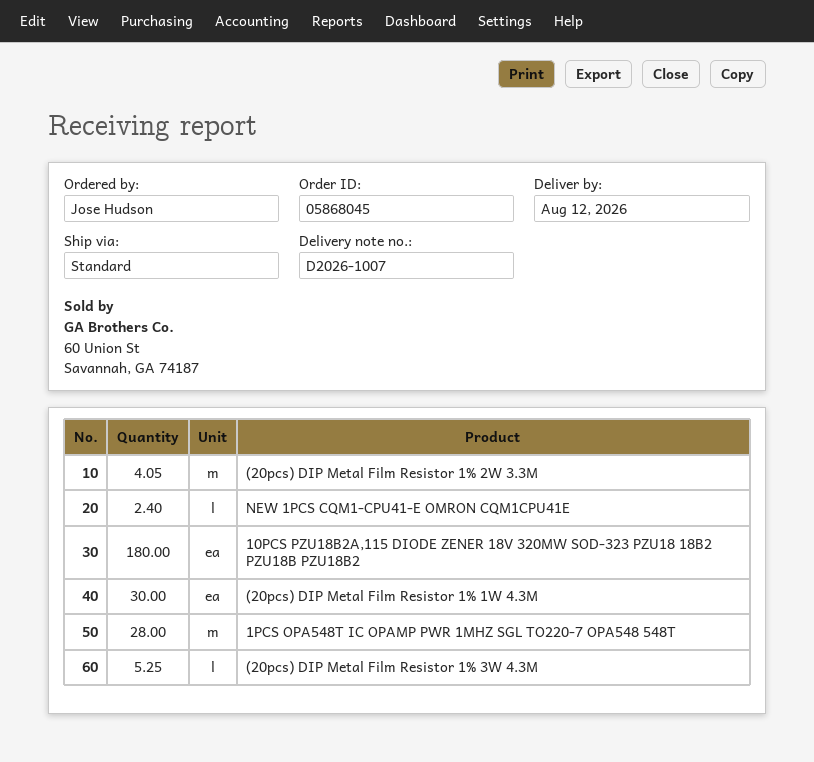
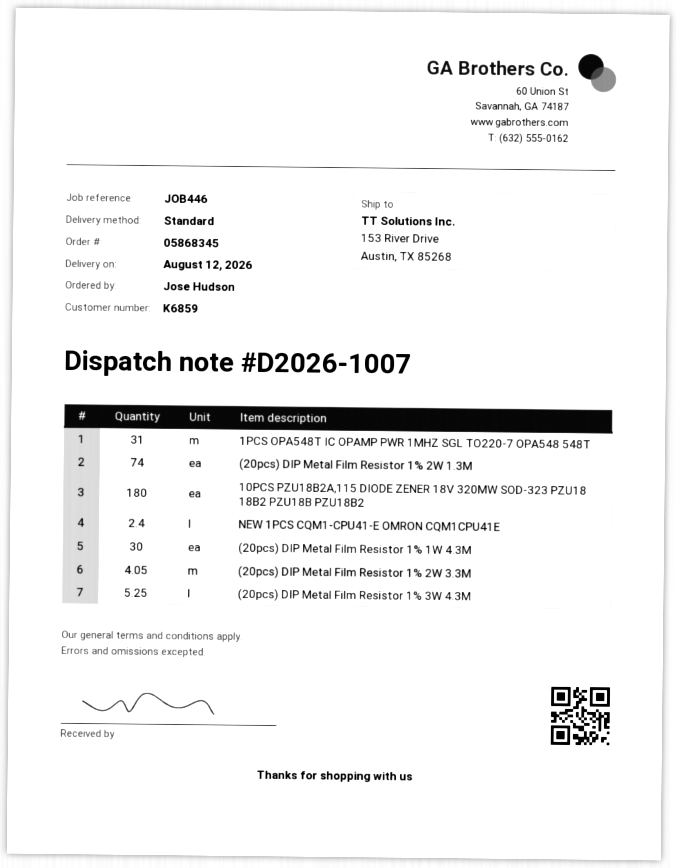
order number: 05868045 -> 05868345
1PCS OPA548T IC OPAMP PWR 1MHZ SGL TO220-7 OPA548 548T: 28 -> 31
(20pcs) DIP Metal Film Resistor 1% 2W 1.3M: none -> 74

